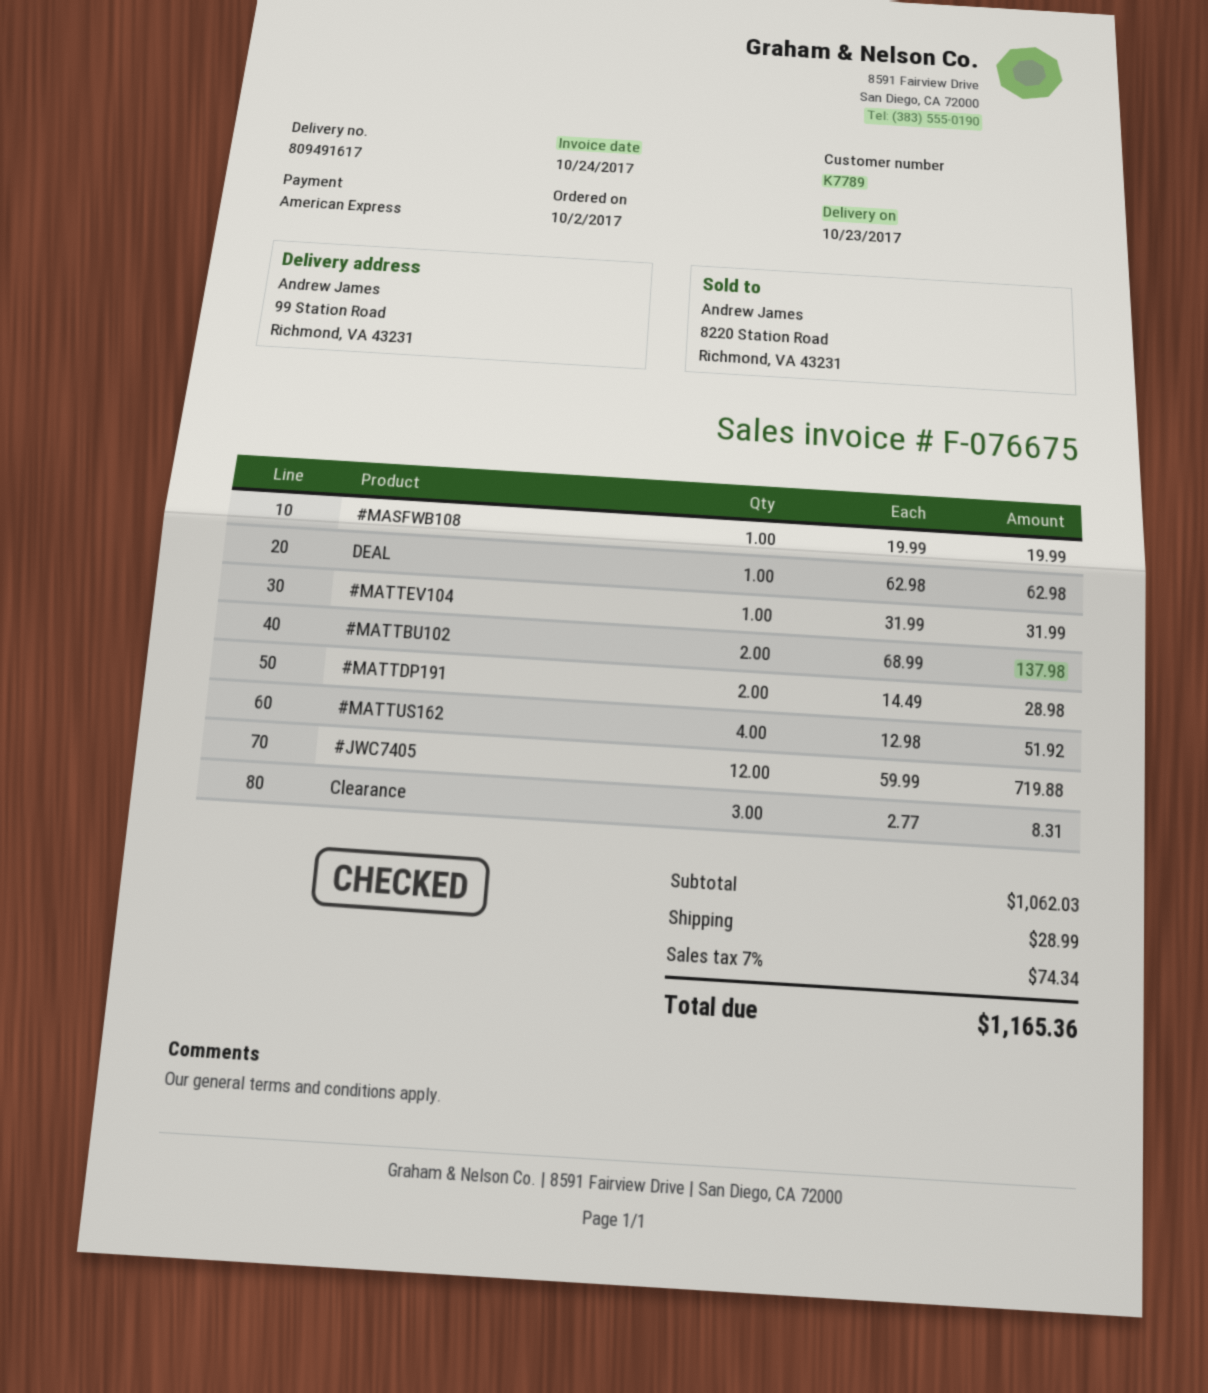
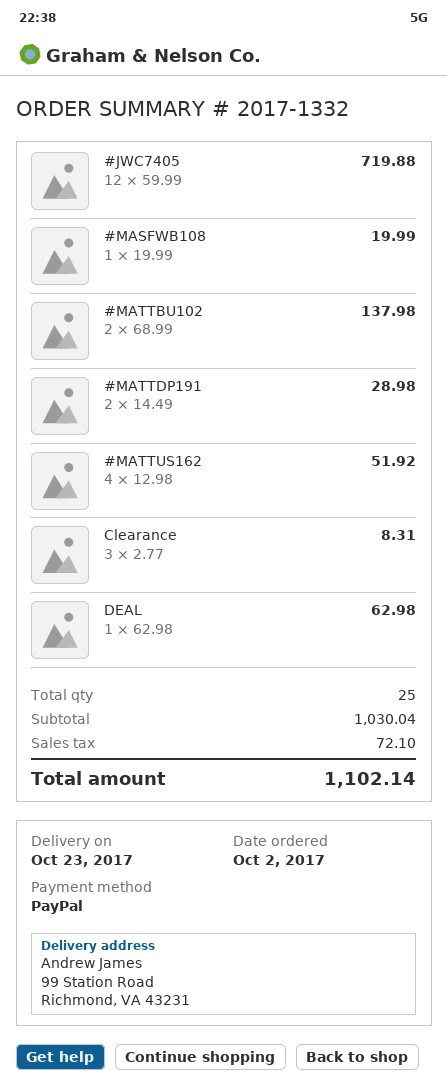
payment method: American Express -> PayPal
#MATTEV104: 1 x 31.99 = 31.99 -> none
subtotal: 1062.03 -> 1030.04
shipping: 28.99 -> none
tax: 74.34 -> 72.10
total: 1165.36 -> 1102.14

